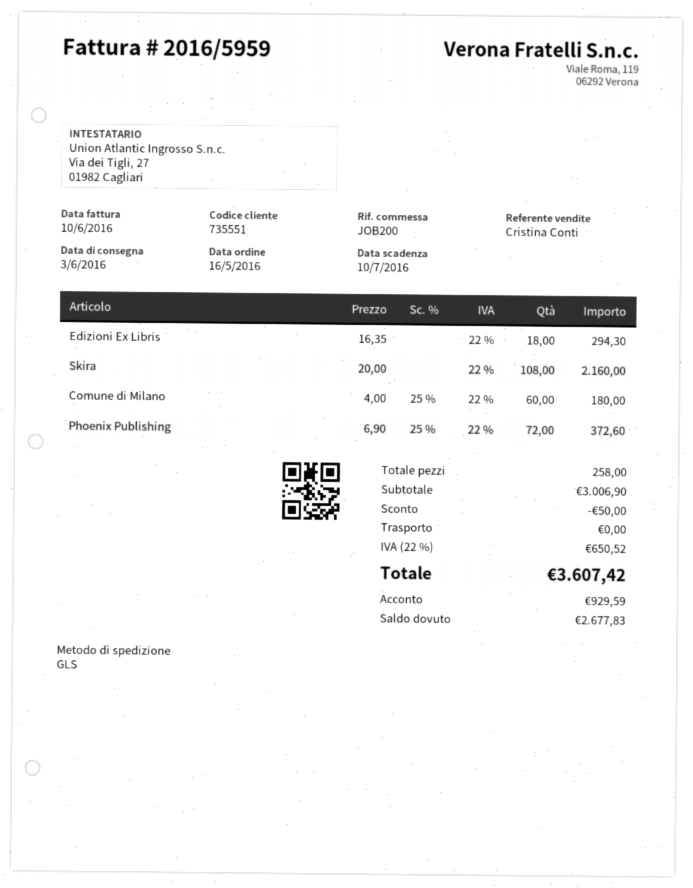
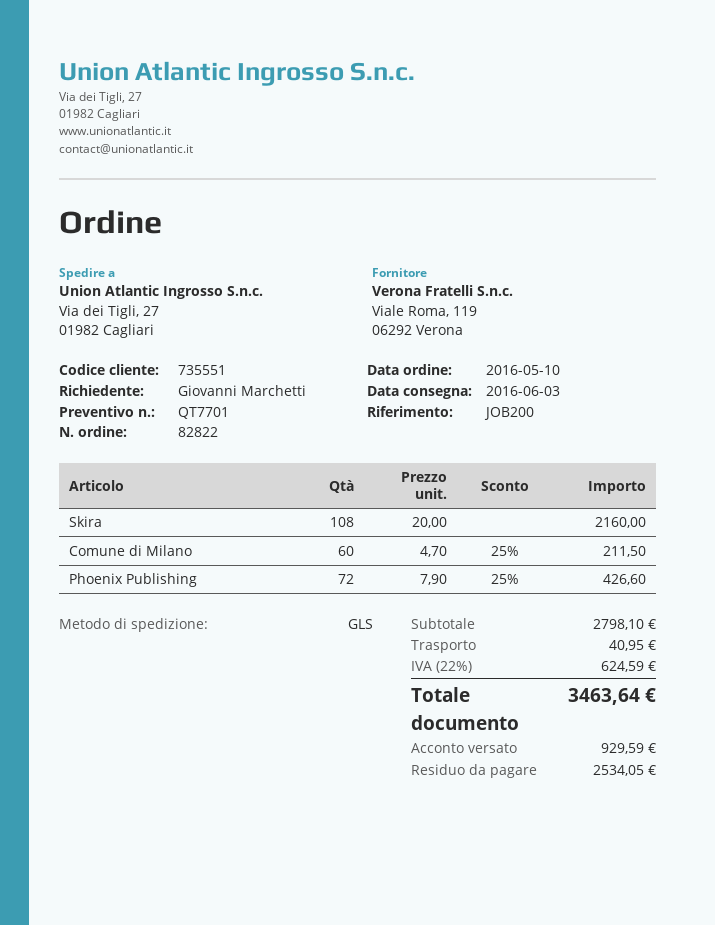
order date: 2016-05-16 -> 2016-05-10
Edizioni Ex Libris: 18 x 16.35 = 294.30 -> none
Comune di Milano: 60 x 4.00 - 25% = 180.00 -> 60 x 4.70 - 25% = 211.50
Phoenix Publishing: 72 x 6.90 - 25% = 372.60 -> 72 x 7.90 - 25% = 426.60
subtotal: 3006.90 -> 2798.10
discount: 50.00 -> none
shipping: 0.00 -> 40.95
tax: 22% = 650.52 -> 22% = 624.59
total: 3607.42 -> 3463.64
balance: 2677.83 -> 2534.05

